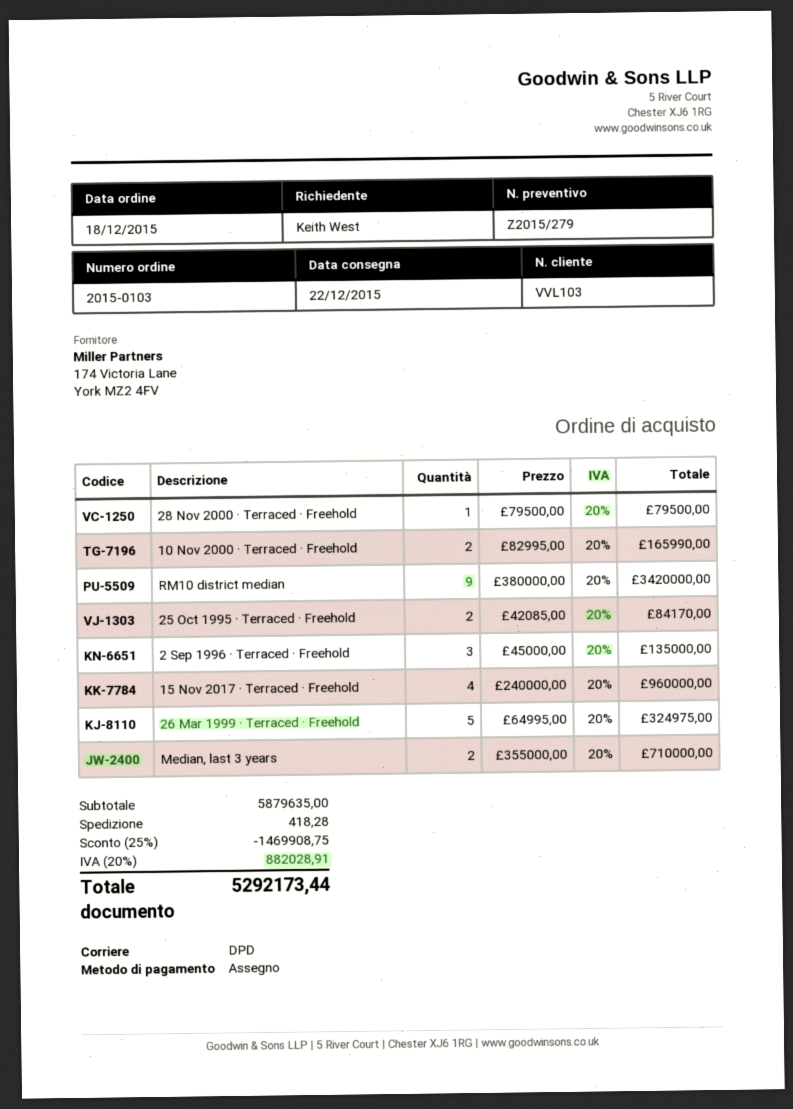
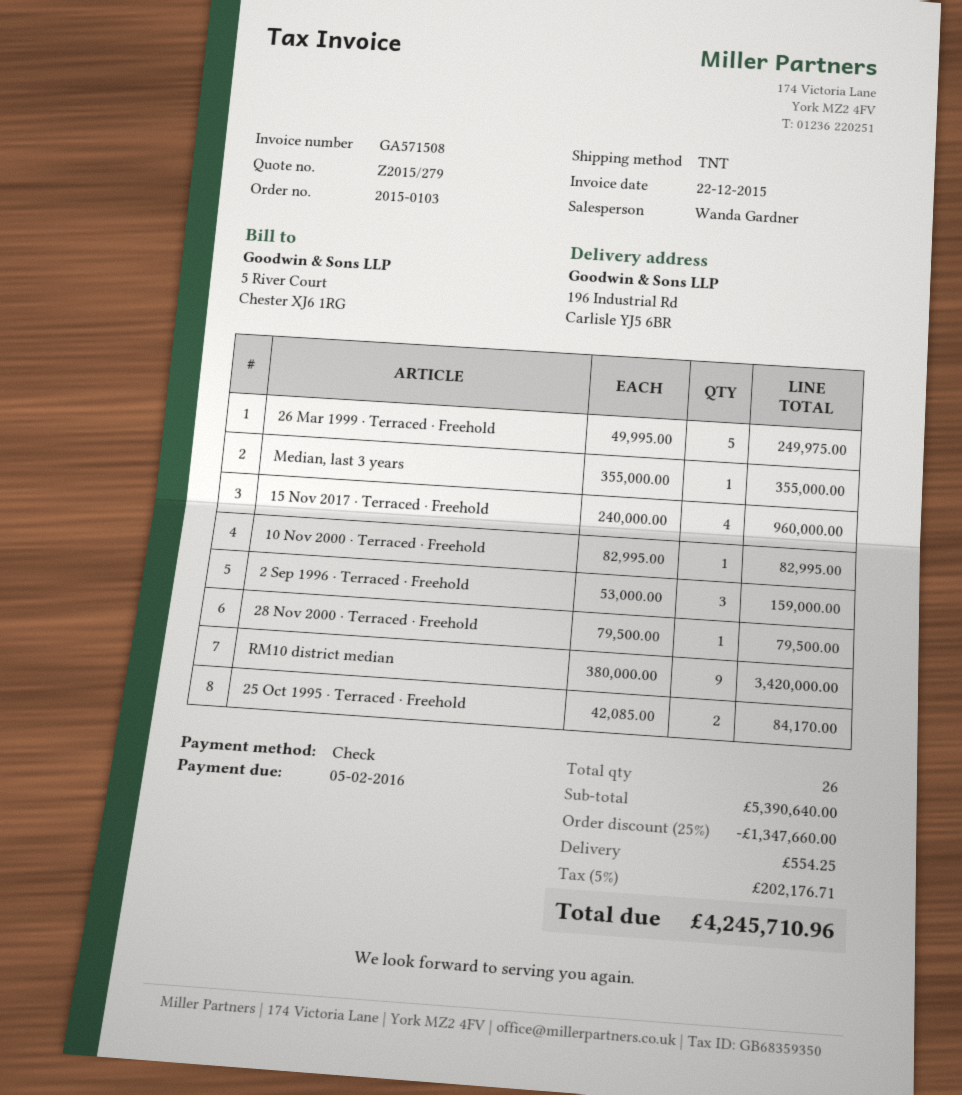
shipping method: DPD -> TNT
10 Nov 2000 · Terraced · Freehold: 2 x 82995.00 = 165990.00 -> 1 x 82995.00 = 82995.00
2 Sep 1996 · Terraced · Freehold: 3 x 45000.00 = 135000.00 -> 3 x 53000.00 = 159000.00
26 Mar 1999 · Terraced · Freehold: 5 x 64995.00 = 324975.00 -> 5 x 49995.00 = 249975.00
Median, last 3 years: 2 x 355000.00 = 710000.00 -> 1 x 355000.00 = 355000.00
subtotal: 5879635.00 -> 5390640.00
discount: 25% = 1469908.75 -> 25% = 1347660.00
shipping: 418.28 -> 554.25
tax: 20% = 882028.91 -> 5% = 202176.71
total: 5292173.44 -> 4245710.96

